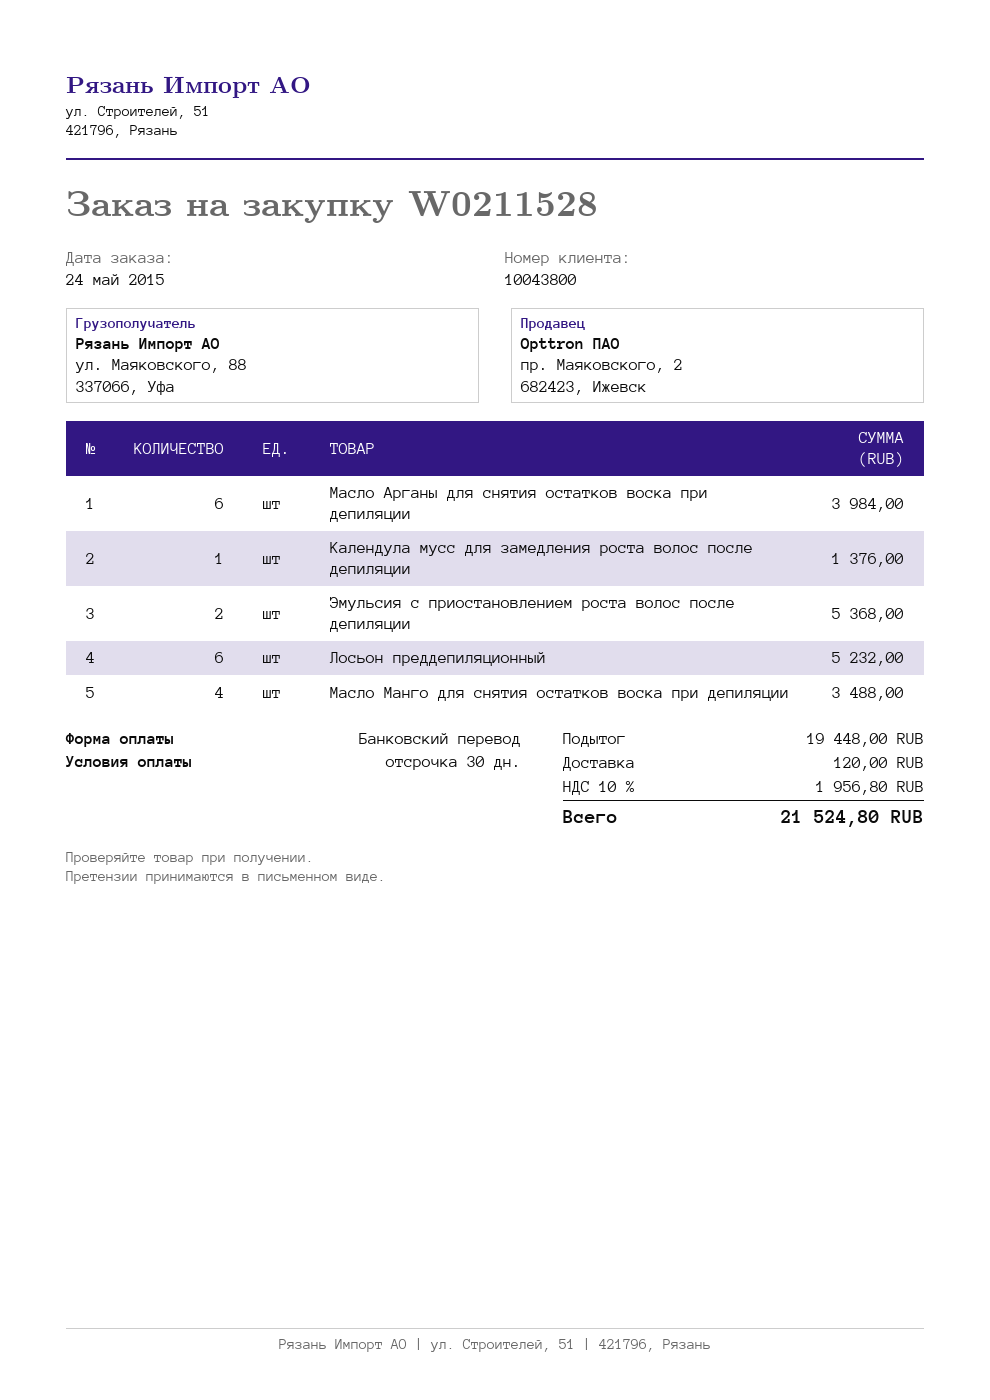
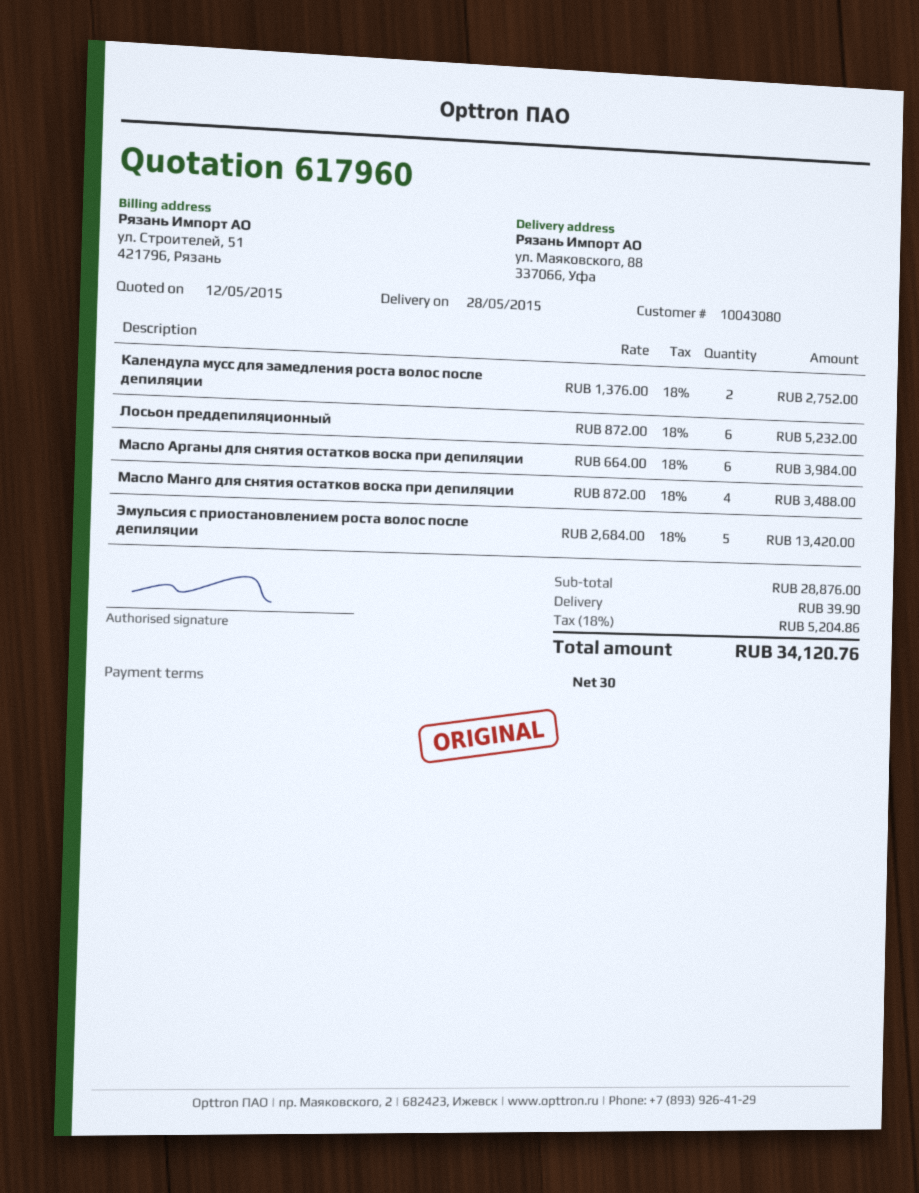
customer number: 10043800 -> 10043080
Календула мусс для замедления роста волос после депиляции: 1 for 1376.00 -> 2 for 2752.00
Эмульсия с приостановлением роста волос после депиляции: 2 for 5368.00 -> 5 for 13420.00
subtotal: 19448.00 -> 28876.00
shipping: 120.00 -> 39.90
tax: 10% = 1956.80 -> 18% = 5204.86
total: 21524.80 -> 34120.76

